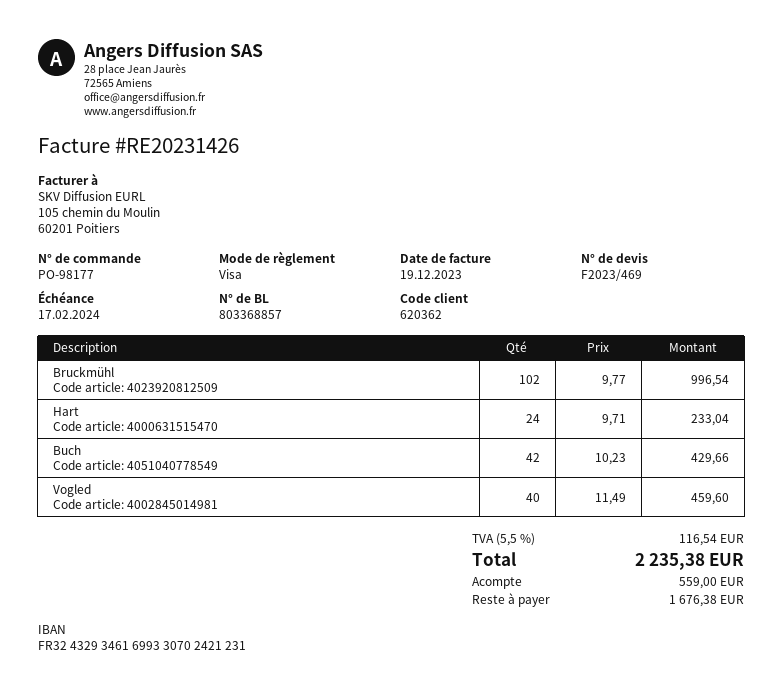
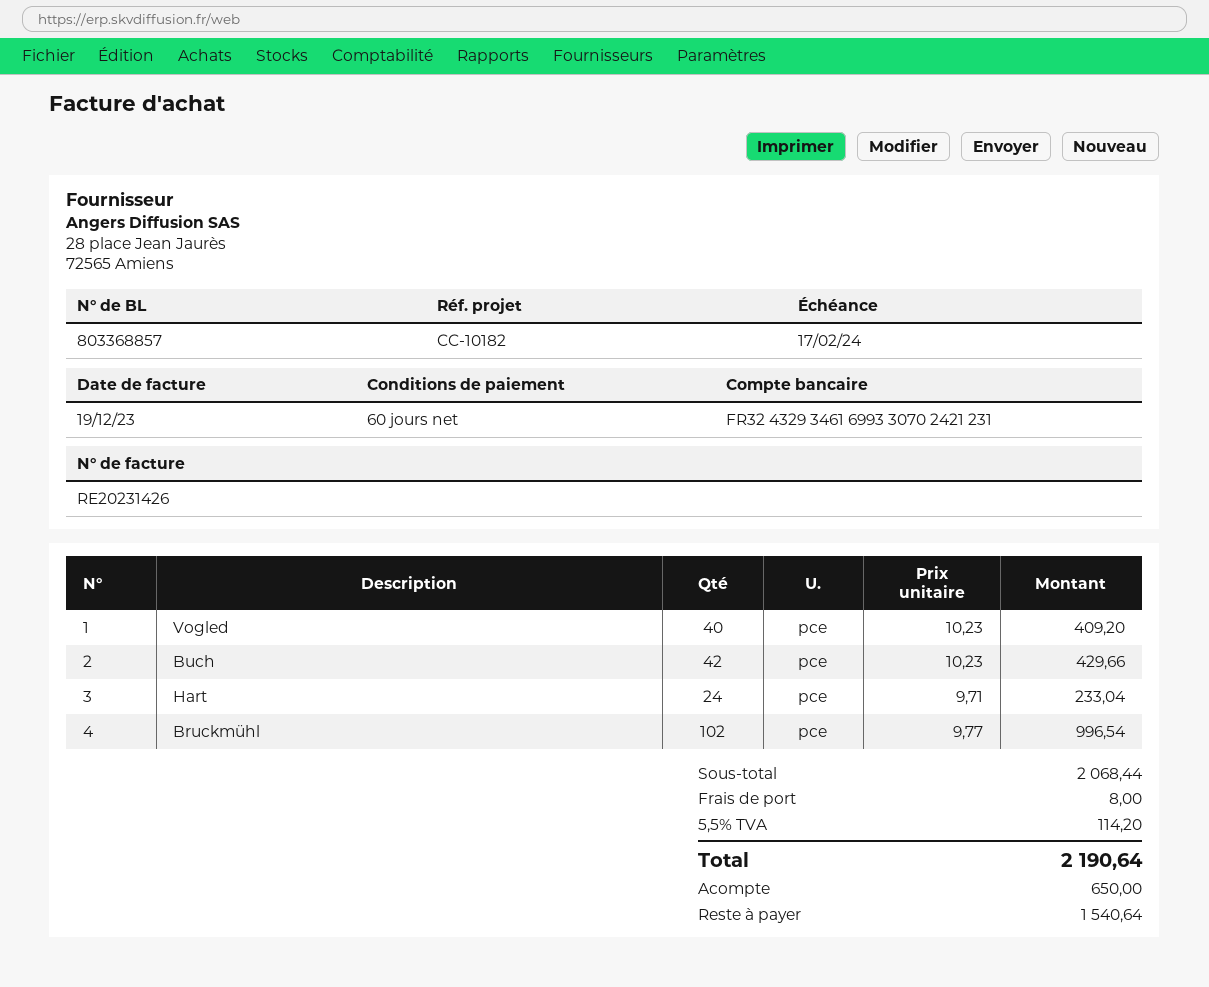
Vogled: 40 x 11.49 = 459.60 -> 40 x 10.23 = 409.20
shipping: none -> 8.00
tax: 5.5% = 116.54 -> 5.5% = 114.20
total: 2235.38 -> 2190.64
deposit: 559.00 -> 650.00
balance: 1676.38 -> 1540.64

